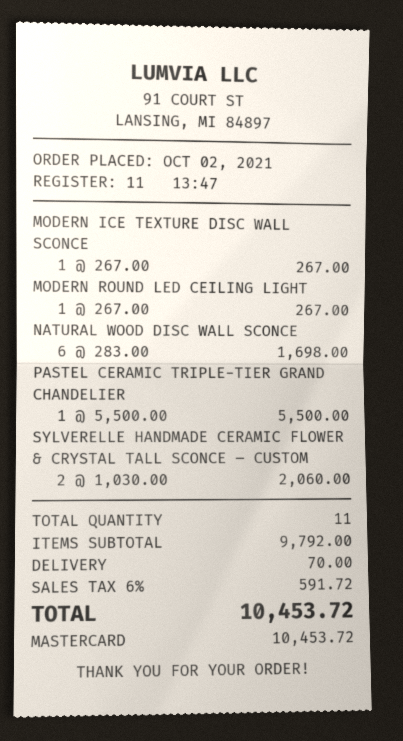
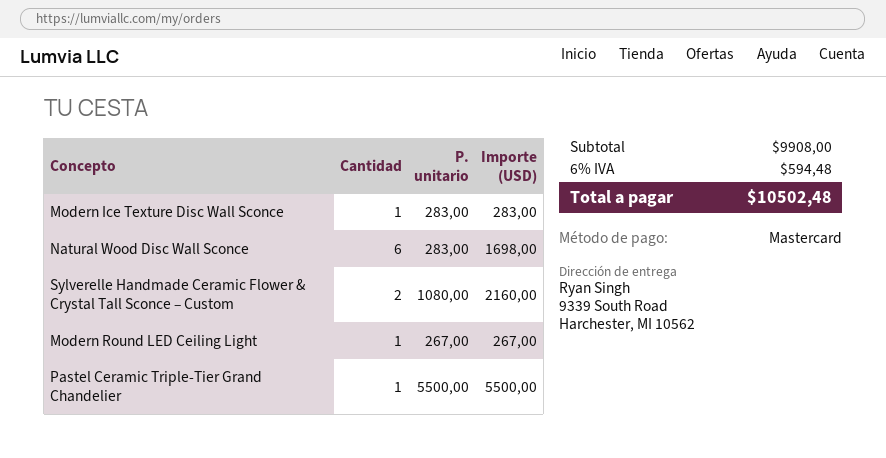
MODERN ICE TEXTURE DISC WALL SCONCE: 1 x 267.00 = 267.00 -> 1 x 283.00 = 283.00
SYLVERELLE HANDMADE CERAMIC FLOWER & CRYSTAL TALL SCONCE – CUSTOM: 2 x 1030.00 = 2060.00 -> 2 x 1080.00 = 2160.00
subtotal: 9792.00 -> 9908.00
shipping: 70.00 -> none
tax: 6% = 591.72 -> 6% = 594.48
total: 10453.72 -> 10502.48

